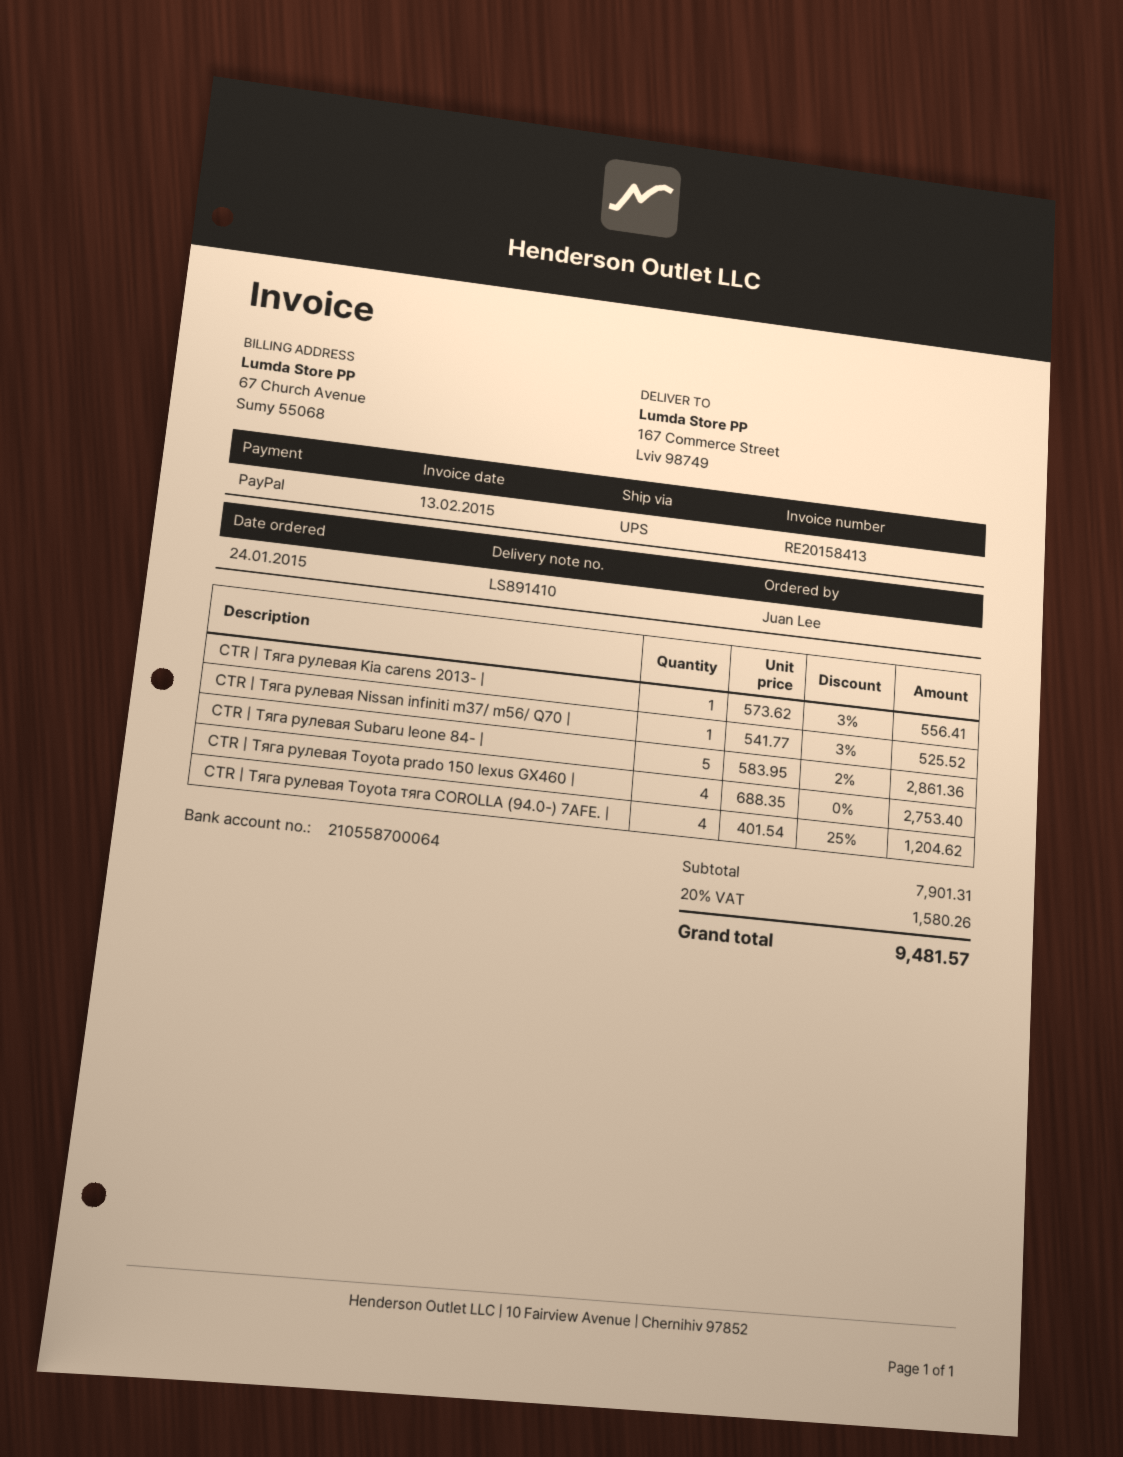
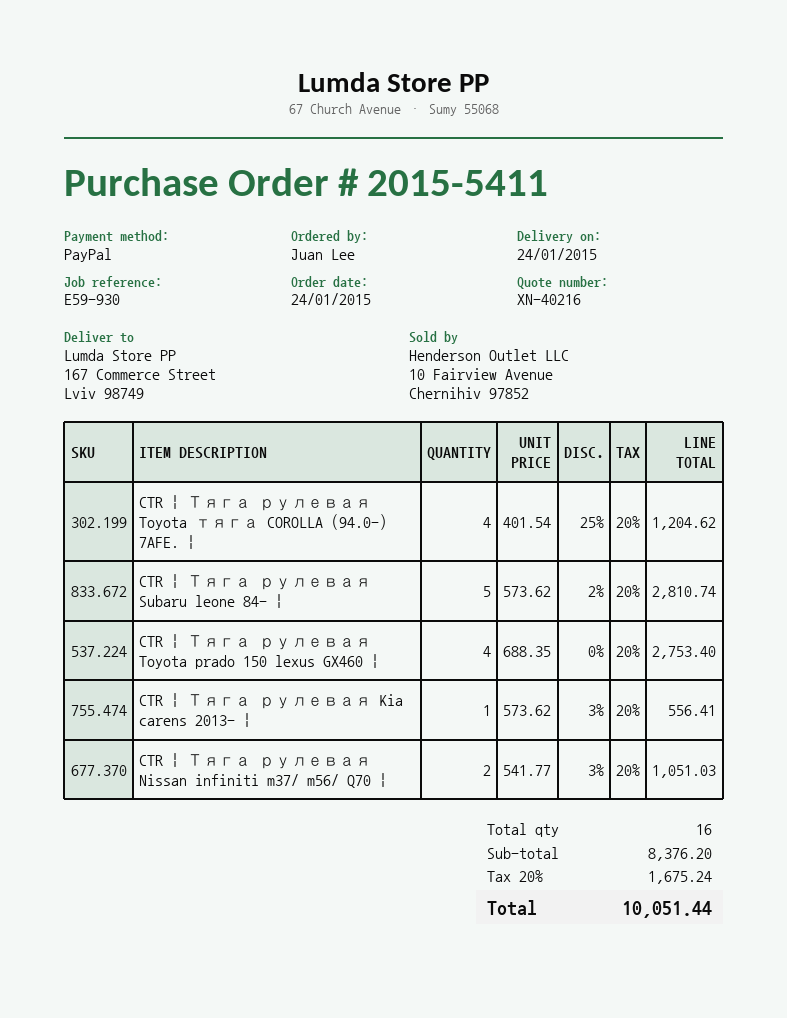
CTR | Тяга рулевая Nissan infiniti m37/ m56/ Q70 |: 1 x 541.77 - 3% = 525.52 -> 2 x 541.77 - 3% = 1051.03
CTR | Тяга рулевая Subaru leone 84- |: 5 x 583.95 - 2% = 2861.36 -> 5 x 573.62 - 2% = 2810.74
subtotal: 7901.31 -> 8376.20
tax: 20% = 1580.26 -> 20% = 1675.24
total: 9481.57 -> 10051.44

